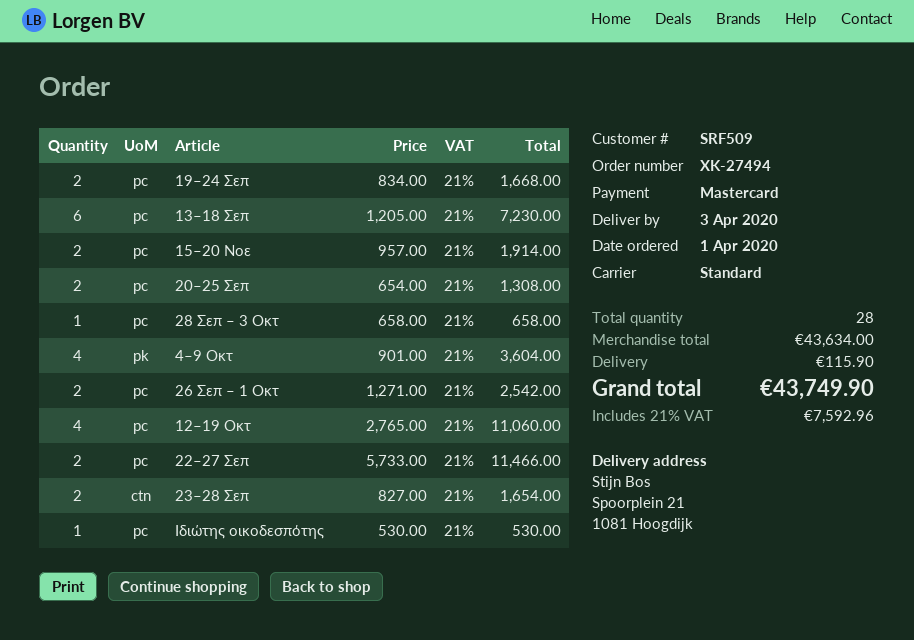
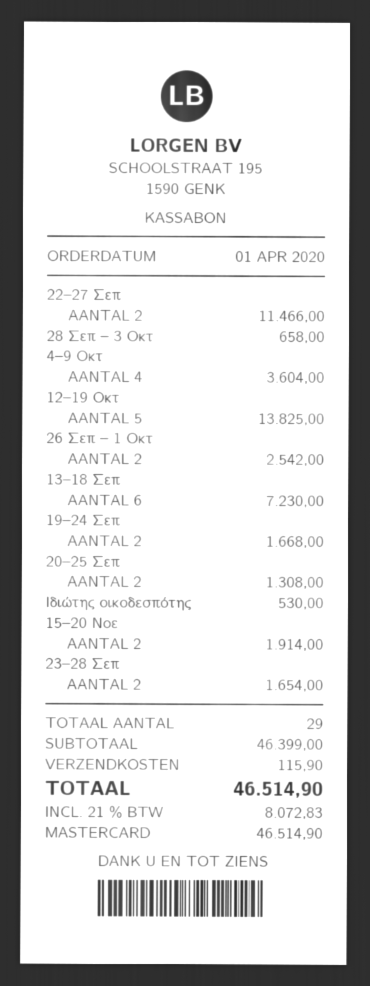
12–19 Οκτ: 4 for 11060.00 -> 5 for 13825.00
total quantity: 28 -> 29
subtotal: 43634.00 -> 46399.00
tax: 21% = 7592.96 -> 21% = 8072.83
total: 43749.90 -> 46514.90

